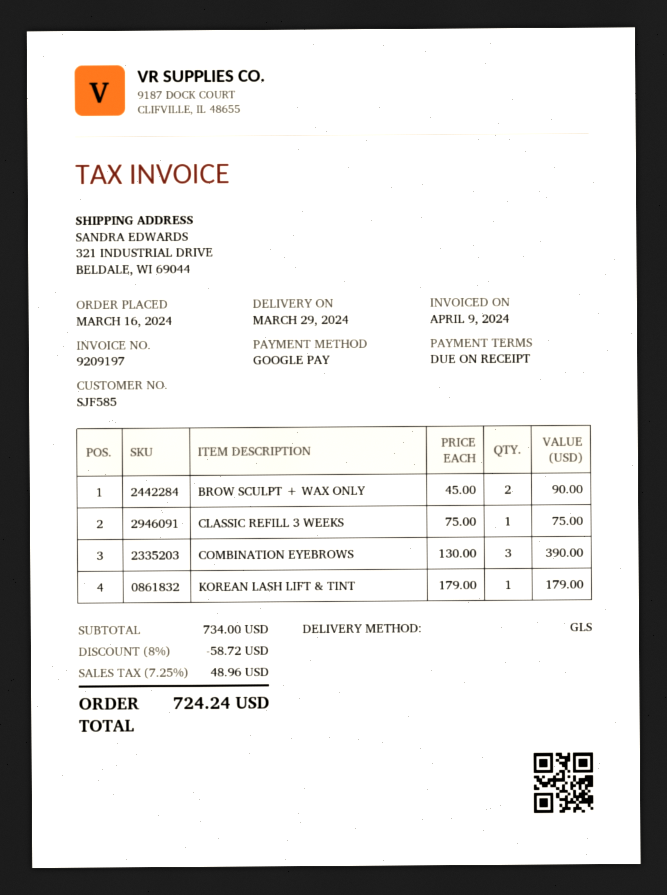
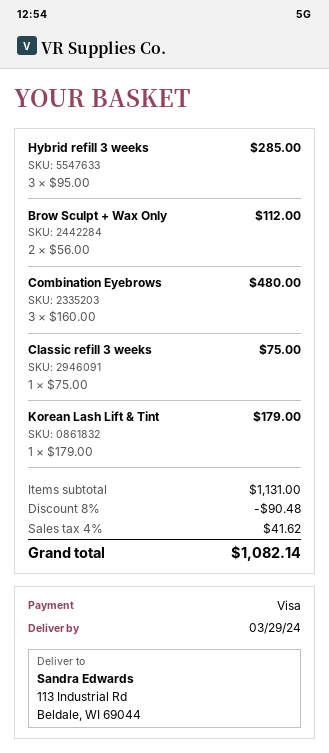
payment method: Google Pay -> Visa
ship to: 321 INDUSTRIAL DRIVE, BELDALE, WI 69044 -> 113 Industrial Rd, Beldale, WI 69044
BROW SCULPT + WAX ONLY: 2 x 45.00 = 90.00 -> 2 x 56.00 = 112.00
COMBINATION EYEBROWS: 3 x 130.00 = 390.00 -> 3 x 160.00 = 480.00
Hybrid refill 3 weeks: none -> 3 x 95.00 = 285.00
subtotal: 734.00 -> 1131.00
discount: 8% = 58.72 -> 8% = 90.48
tax: 7.25% = 48.96 -> 4% = 41.62
total: 724.24 -> 1082.14

